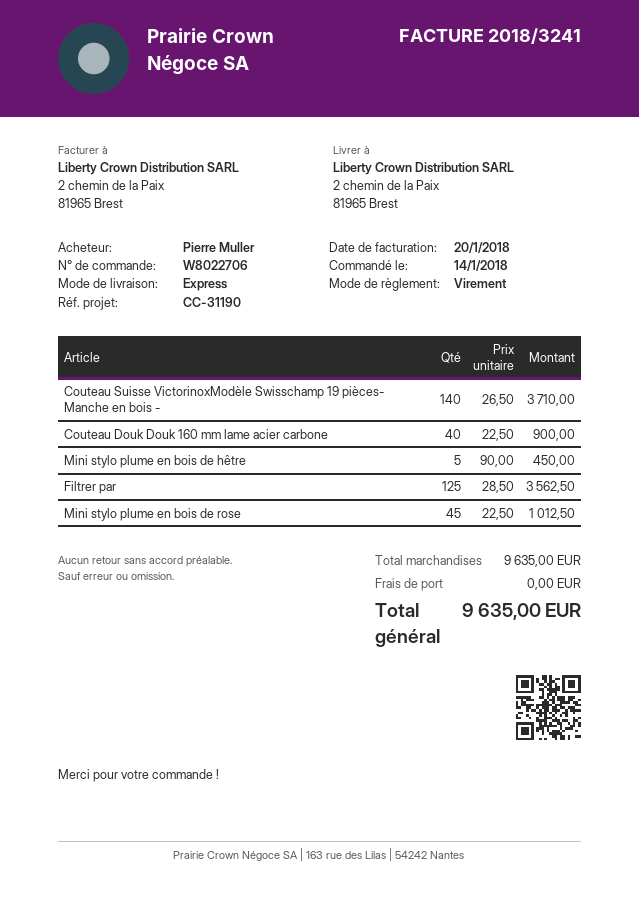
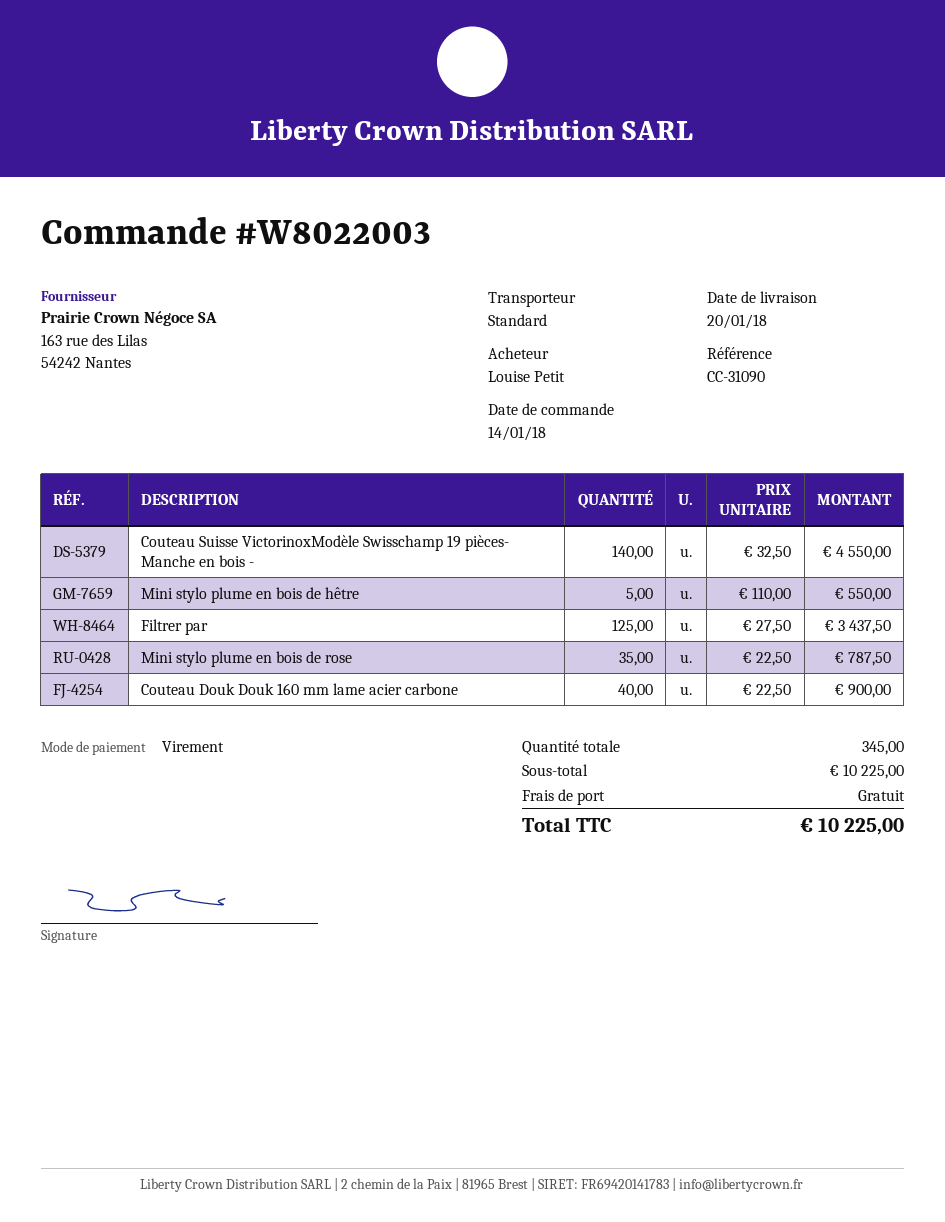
order number: W8022706 -> W8022003
reference: CC-31190 -> CC-31090
ordered by: Pierre Muller -> Louise Petit
shipping method: express -> standard
Couteau Suisse VictorinoxModèle Swisschamp 19 pièces- Manche en bois -: 140 x 26.50 = 3710.00 -> 140 x 32.50 = 4550.00
Mini stylo plume en bois de hêtre: 5 x 90.00 = 450.00 -> 5 x 110.00 = 550.00
Filtrer par: 125 x 28.50 = 3562.50 -> 125 x 27.50 = 3437.50
Mini stylo plume en bois de rose: 45 x 22.50 = 1012.50 -> 35 x 22.50 = 787.50
subtotal: 9635.00 -> 10225.00
total: 9635.00 -> 10225.00

